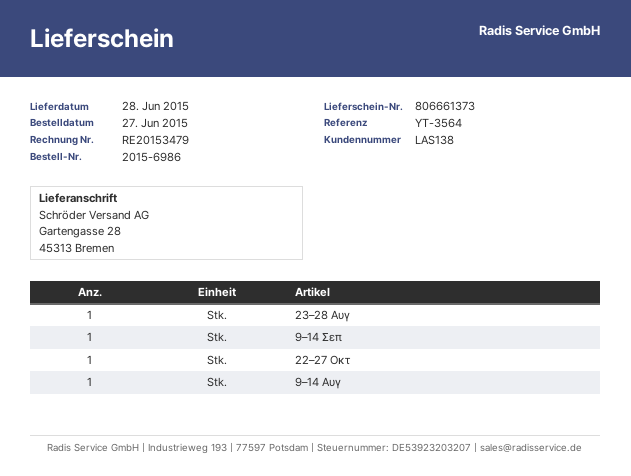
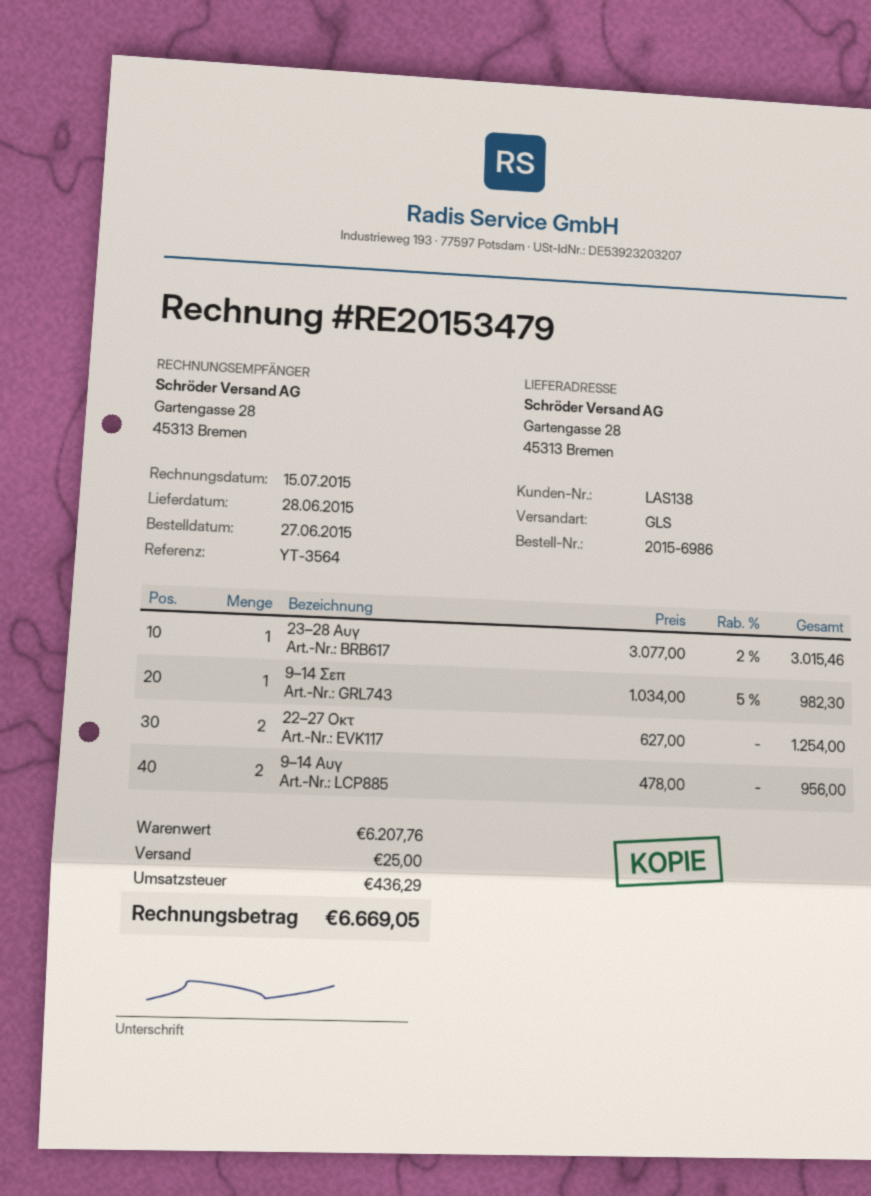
22–27 Οκτ: 1 -> 2
9–14 Αυγ: 1 -> 2

